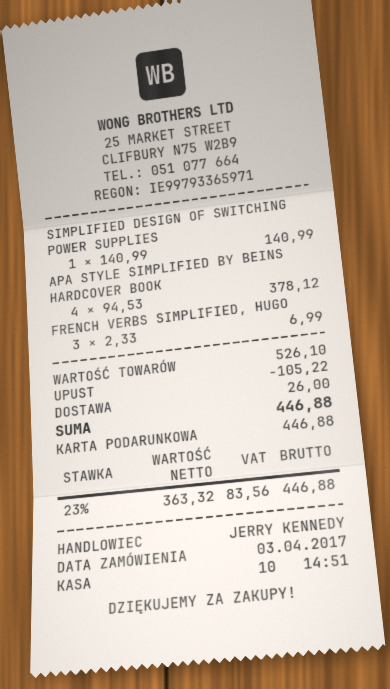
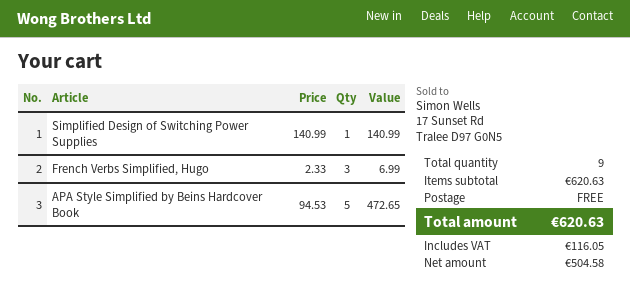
APA STYLE SIMPLIFIED BY BEINS HARDCOVER BOOK: 4 x 94.53 = 378.12 -> 5 x 94.53 = 472.65
subtotal: 526.10 -> 620.63
discount: 105.22 -> none
shipping: 26.00 -> 0.00
net: 363.32 -> 504.58
tax: 83.56 -> 116.05
total: 446.88 -> 620.63

